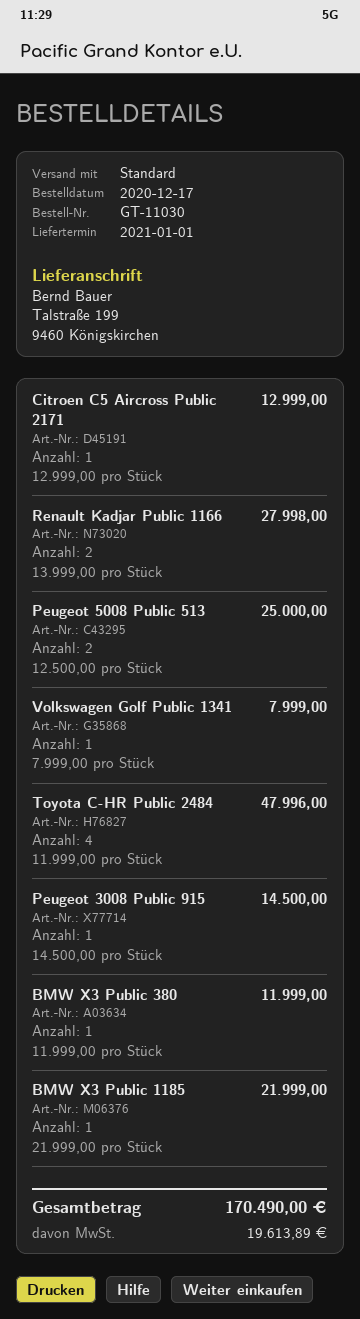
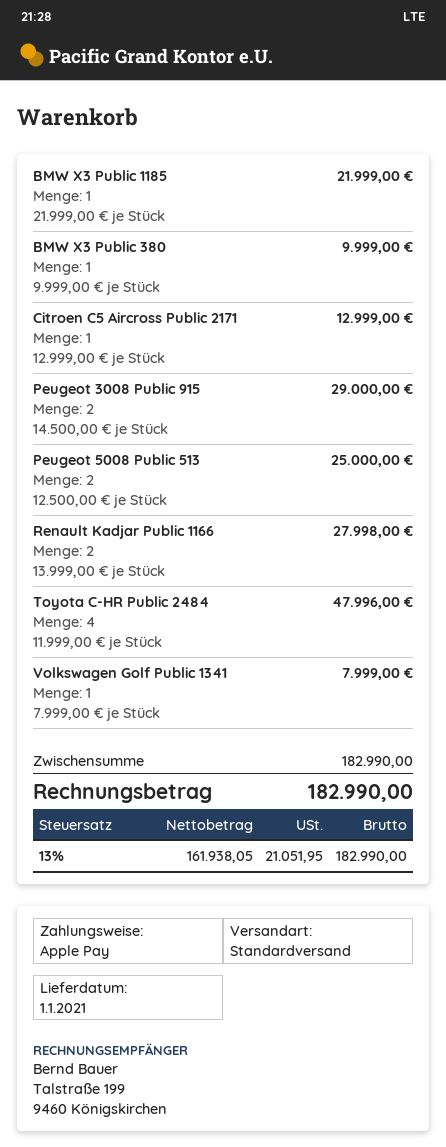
Peugeot 3008 Public 915: 1 x 14500.00 = 14500.00 -> 2 x 14500.00 = 29000.00
BMW X3 Public 380: 1 x 11999.00 = 11999.00 -> 1 x 9999.00 = 9999.00
tax: 19613.89 -> 21051.95
total: 170490.00 -> 182990.00

